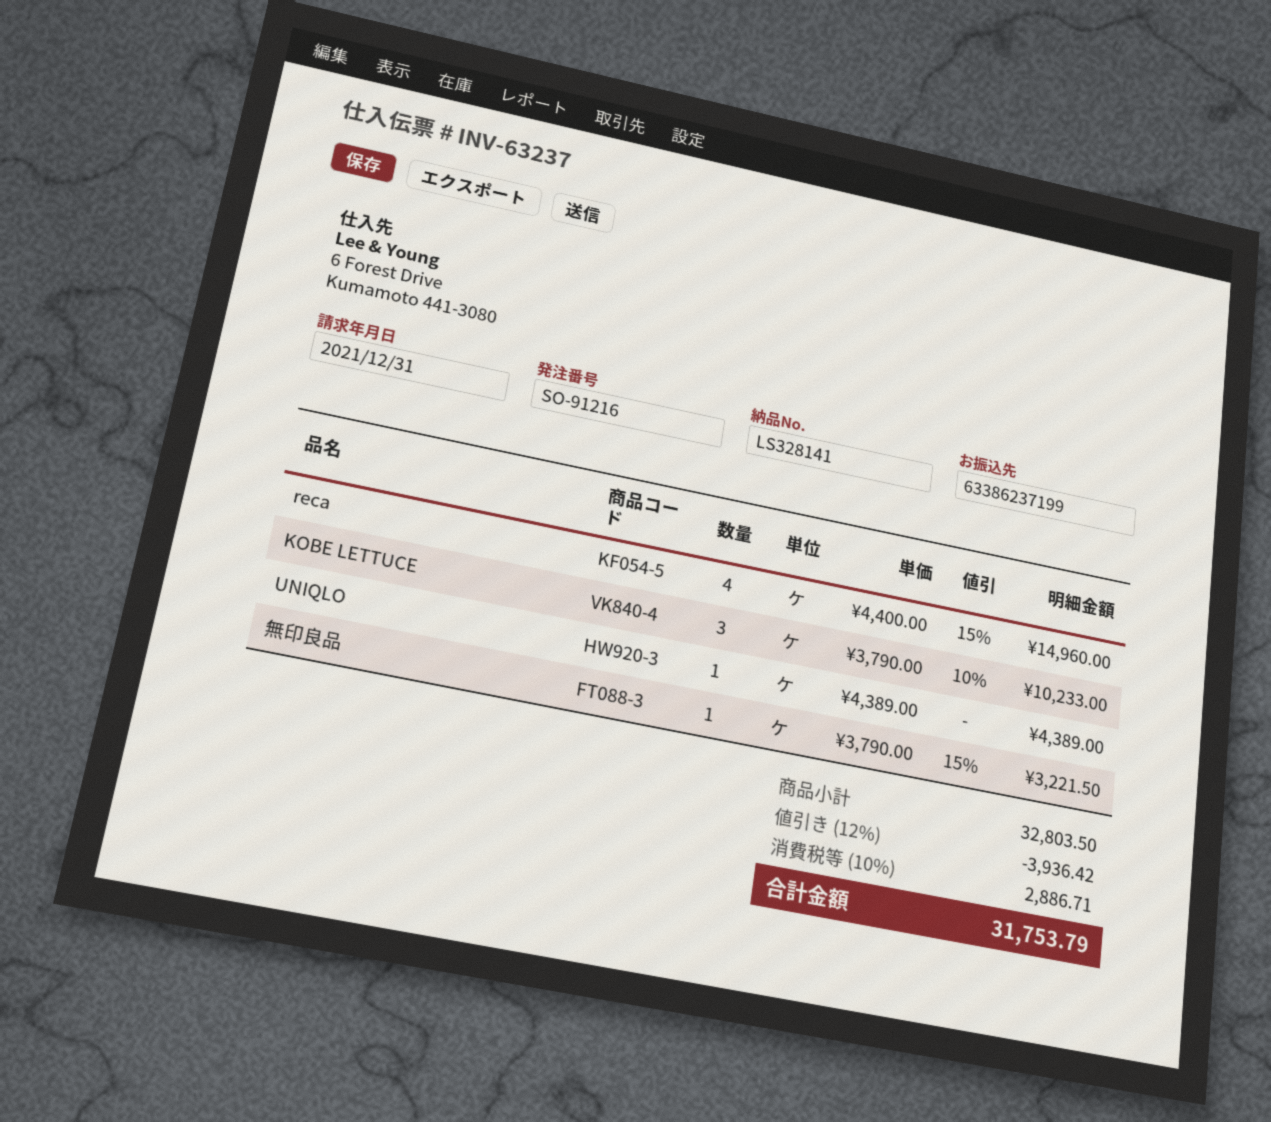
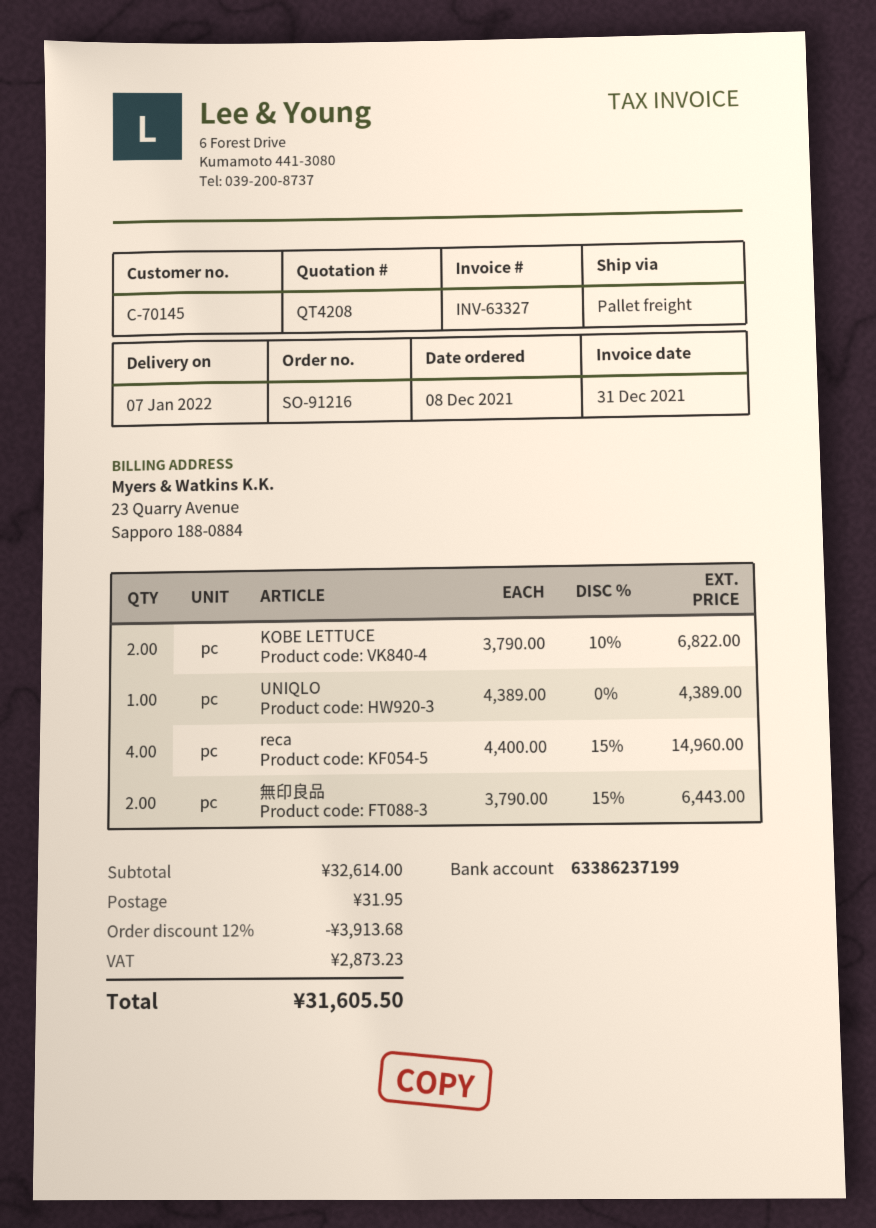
invoice number: INV-63237 -> INV-63327
KOBE LETTUCE: 3 x 3790.00 - 10% = 10233.00 -> 2 x 3790.00 - 10% = 6822.00
無印良品: 1 x 3790.00 - 15% = 3221.50 -> 2 x 3790.00 - 15% = 6443.00
subtotal: 32803.50 -> 32614.00
discount: 12% = 3936.42 -> 12% = 3913.68
shipping: none -> 31.95
tax: 2886.71 -> 2873.23
total: 31753.79 -> 31605.50

